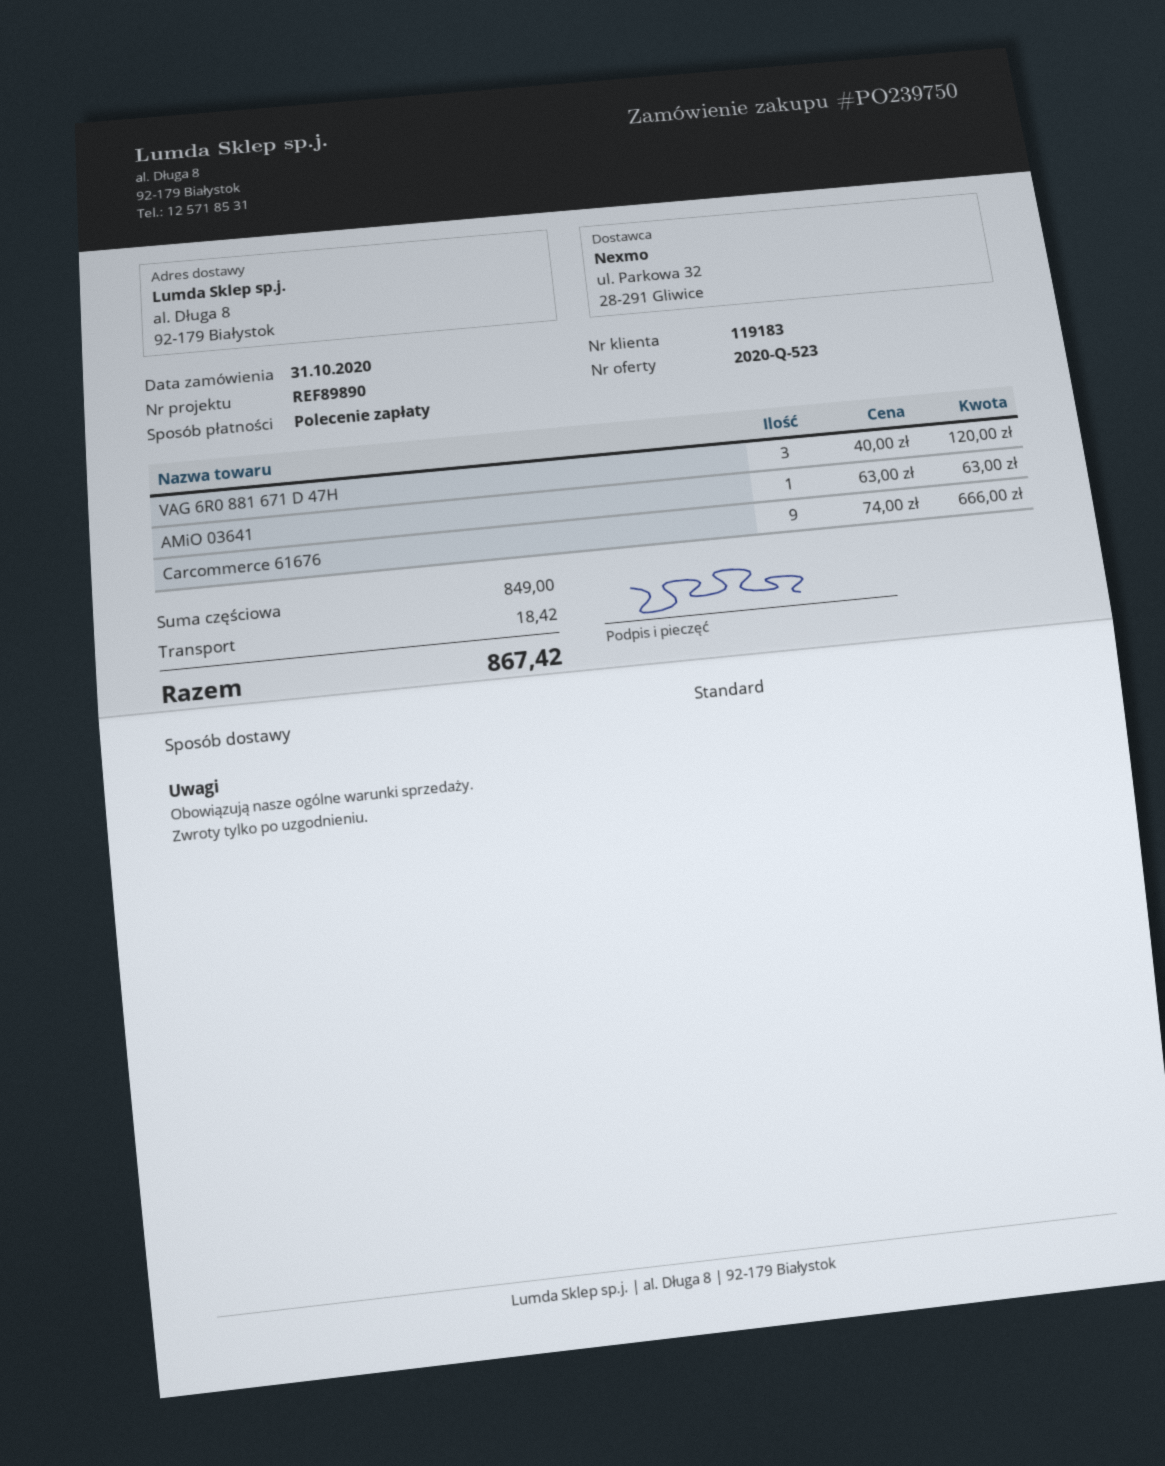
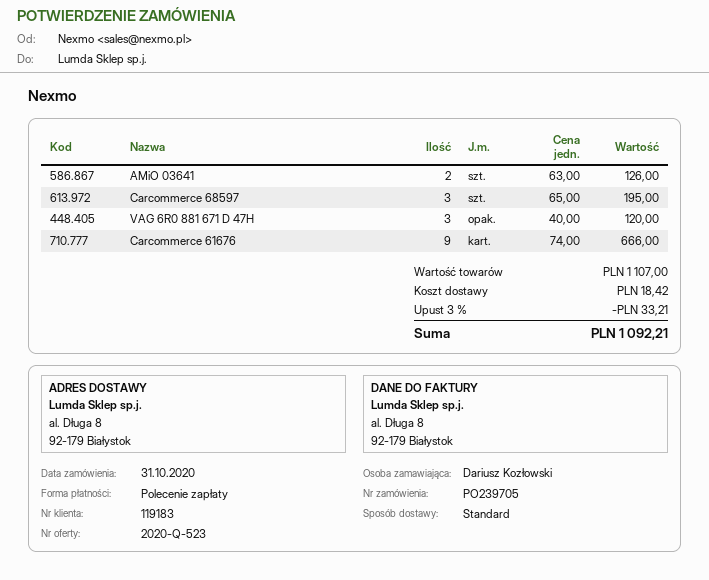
order number: PO239750 -> PO239705
AMiO 03641: 1 x 63.00 = 63.00 -> 2 x 63.00 = 126.00
Carcommerce 68597: none -> 3 x 65.00 = 195.00
subtotal: 849.00 -> 1107.00
discount: none -> 3% = 33.21
total: 867.42 -> 1092.21

